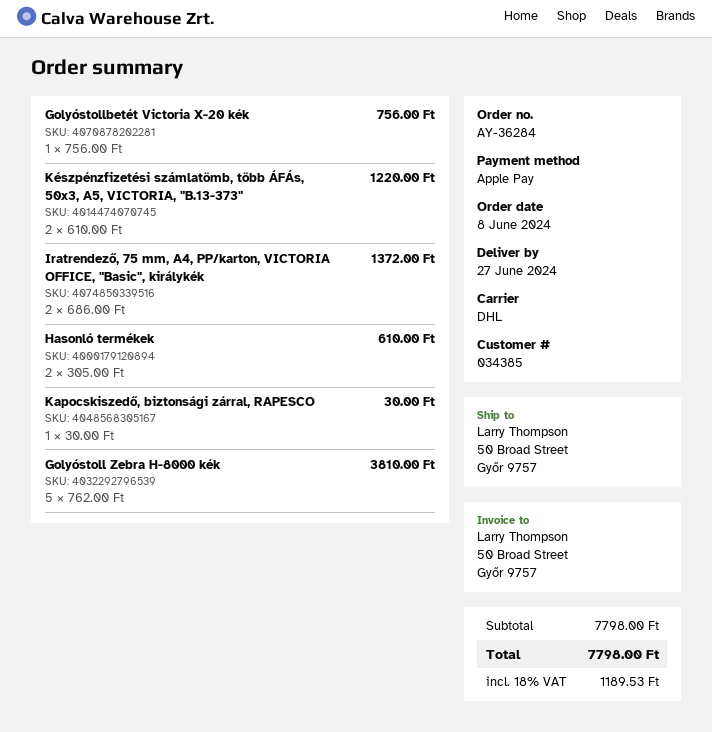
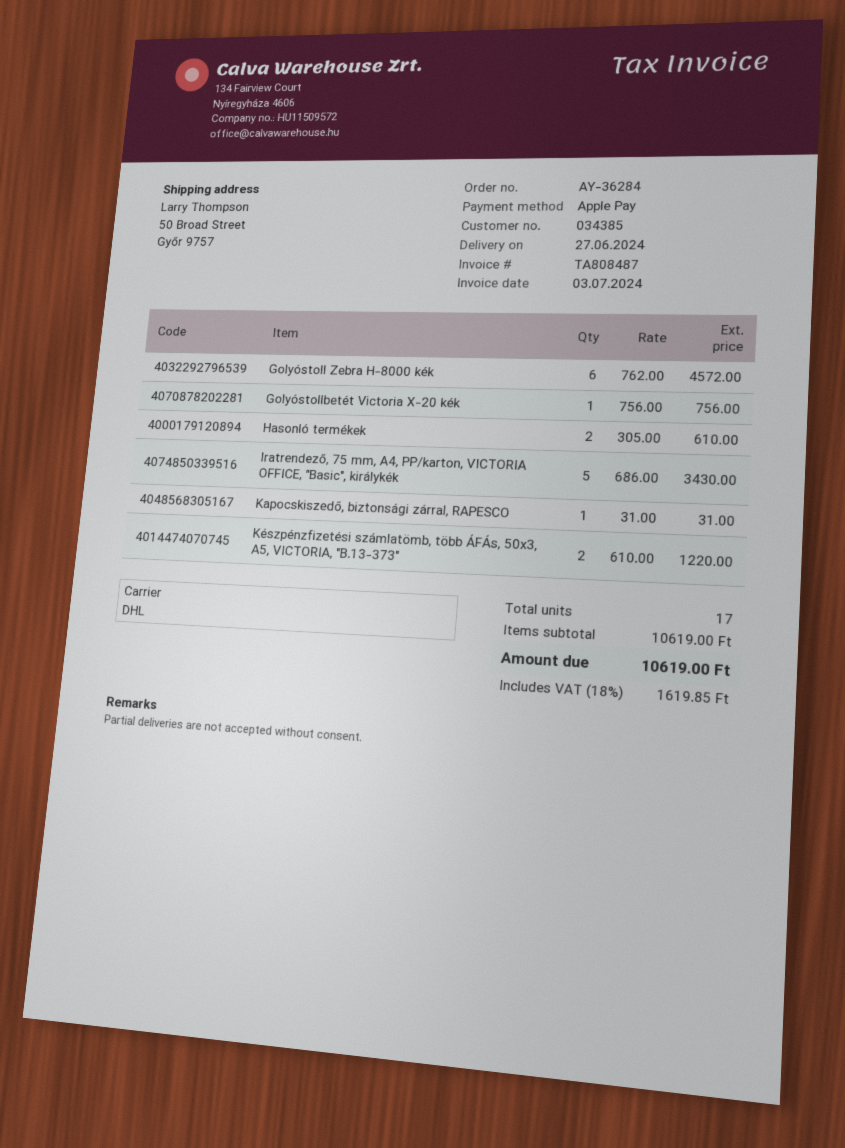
Iratrendező, 75 mm, A4, PP/karton, VICTORIA OFFICE, "Basic", királykék: 2 x 686.00 = 1372.00 -> 5 x 686.00 = 3430.00
Kapocskiszedő, biztonsági zárral, RAPESCO: 1 x 30.00 = 30.00 -> 1 x 31.00 = 31.00
Golyóstoll Zebra H-8000 kék: 5 x 762.00 = 3810.00 -> 6 x 762.00 = 4572.00
subtotal: 7798.00 -> 10619.00
tax: 18% = 1189.53 -> 18% = 1619.85
total: 7798.00 -> 10619.00

